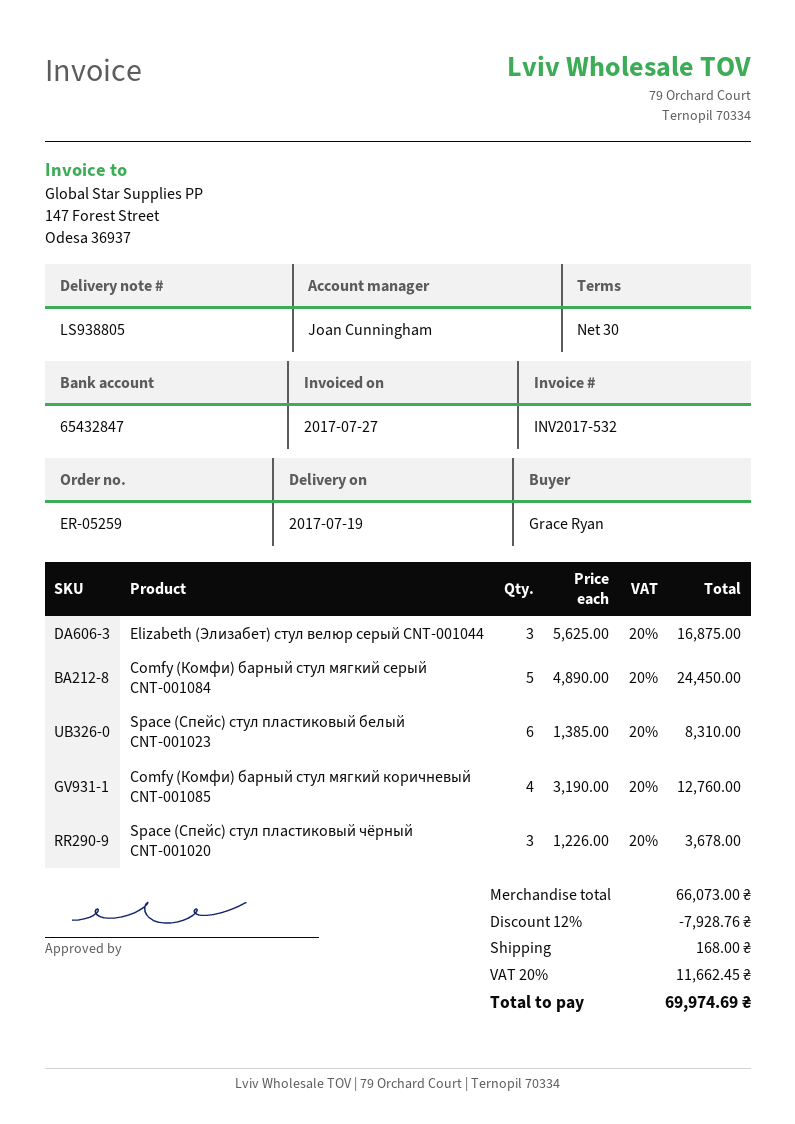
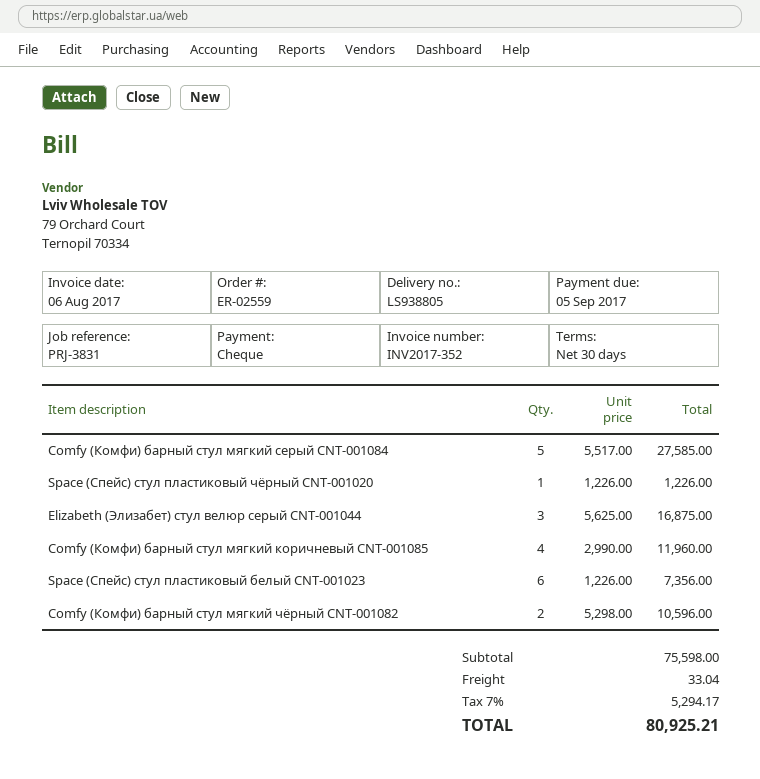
order number: ER-05259 -> ER-02559
invoice number: INV2017-532 -> INV2017-352
invoice date: 2017-07-27 -> 2017-08-06
Comfy (Комфи) барный стул мягкий серый CNT-001084: 5 x 4890.00 = 24450.00 -> 5 x 5517.00 = 27585.00
Space (Спейс) стул пластиковый белый CNT-001023: 6 x 1385.00 = 8310.00 -> 6 x 1226.00 = 7356.00
Comfy (Комфи) барный стул мягкий коричневый CNT-001085: 4 x 3190.00 = 12760.00 -> 4 x 2990.00 = 11960.00
Space (Спейс) стул пластиковый чёрный CNT-001020: 3 x 1226.00 = 3678.00 -> 1 x 1226.00 = 1226.00
Comfy (Комфи) барный стул мягкий чёрный CNT-001082: none -> 2 x 5298.00 = 10596.00
subtotal: 66073.00 -> 75598.00
discount: 12% = 7928.76 -> none
shipping: 168.00 -> 33.04
tax: 20% = 11662.45 -> 7% = 5294.17
total: 69974.69 -> 80925.21

